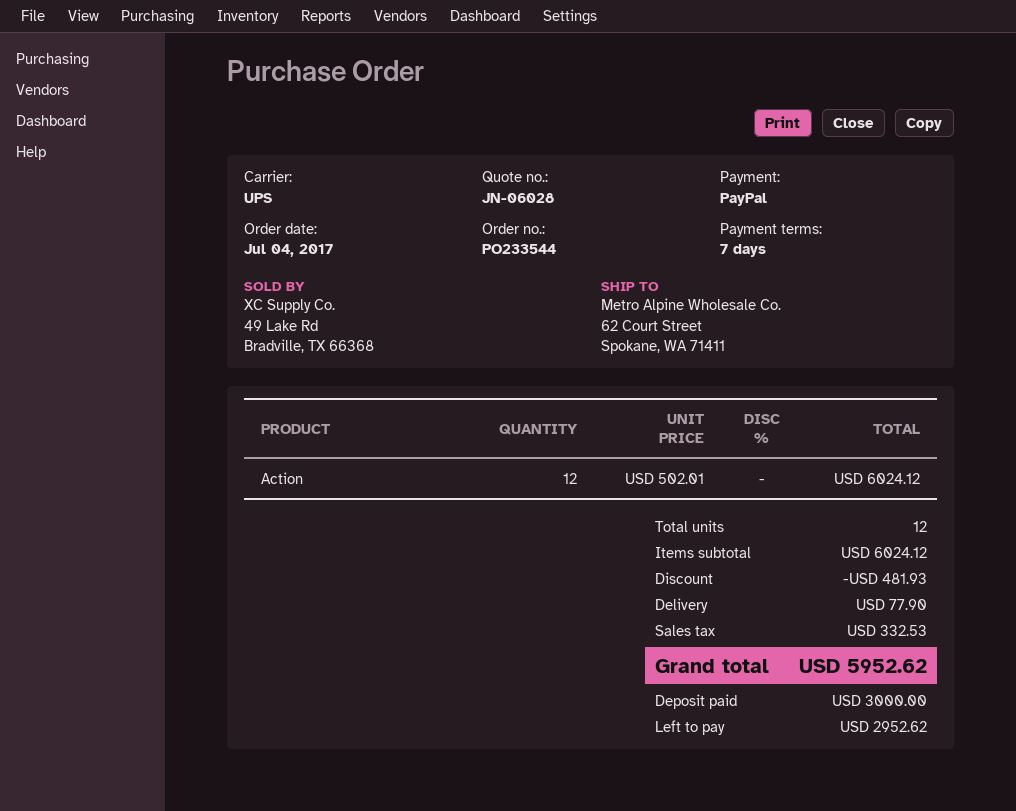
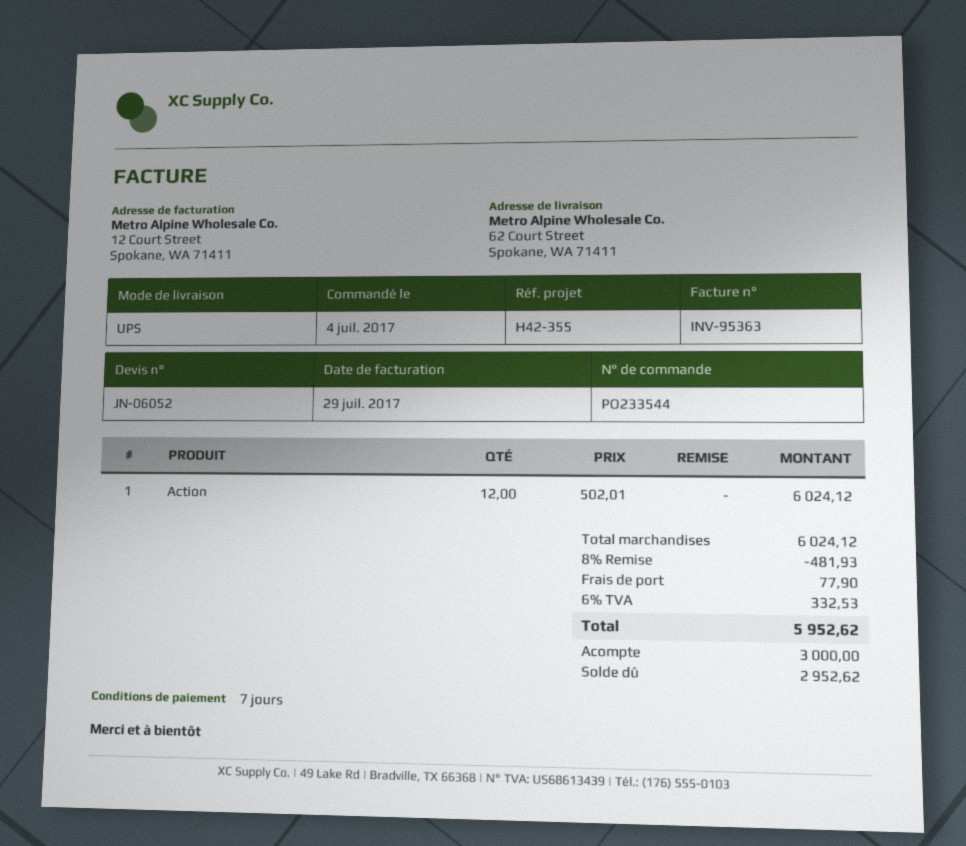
quote number: JN-06028 -> JN-06052

